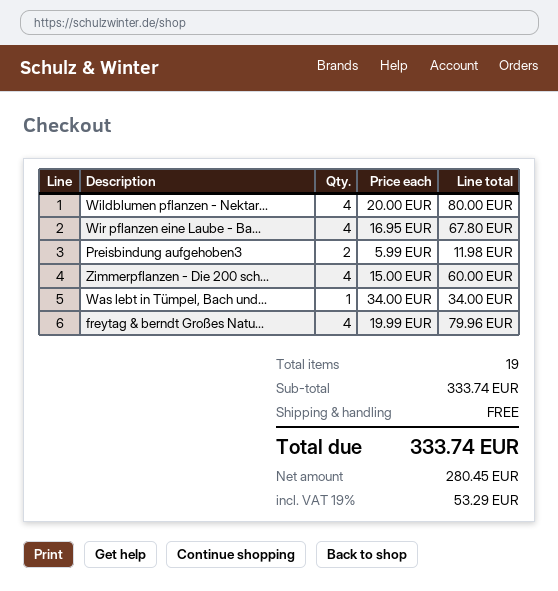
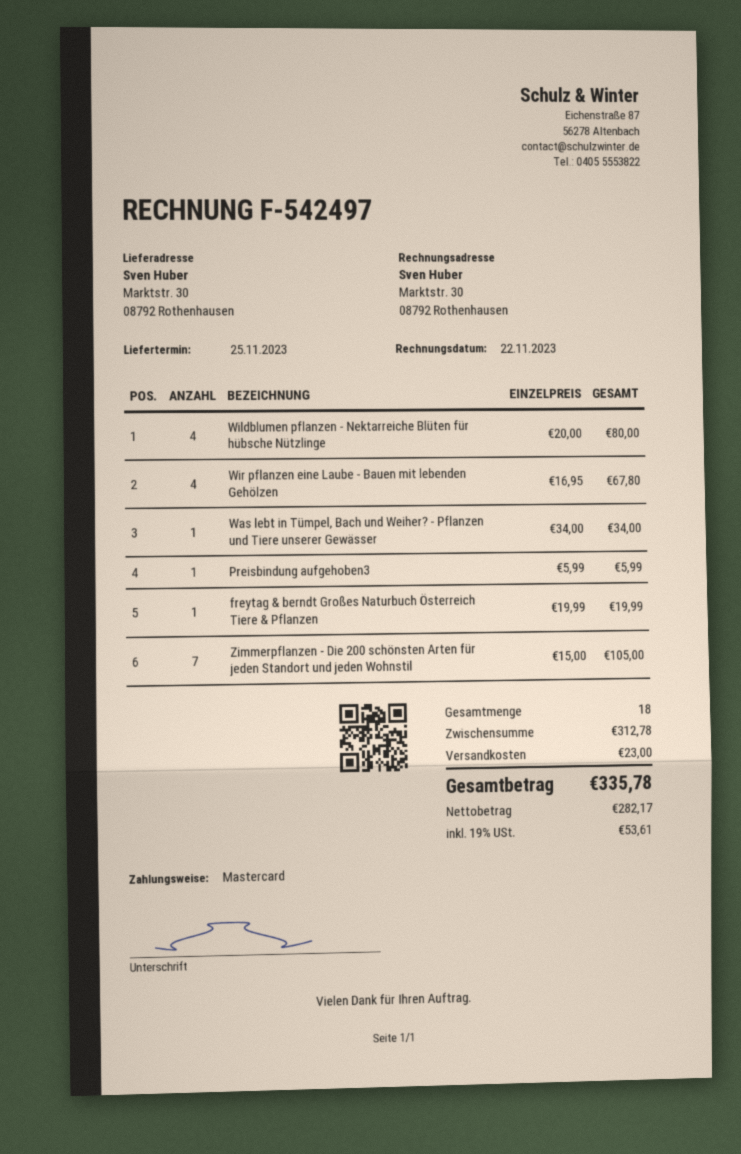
Preisbindung aufgehoben3: 2 x 5.99 = 11.98 -> 1 x 5.99 = 5.99
Zimmerpflanzen - Die 200 sch...: 4 x 15.00 = 60.00 -> 7 x 15.00 = 105.00
freytag & berndt Großes Natu...: 4 x 19.99 = 79.96 -> 1 x 19.99 = 19.99
total quantity: 19 -> 18
subtotal: 333.74 -> 312.78
shipping: 0.00 -> 23.00
net: 280.45 -> 282.17
tax: 19% = 53.29 -> 19% = 53.61
total: 333.74 -> 335.78

